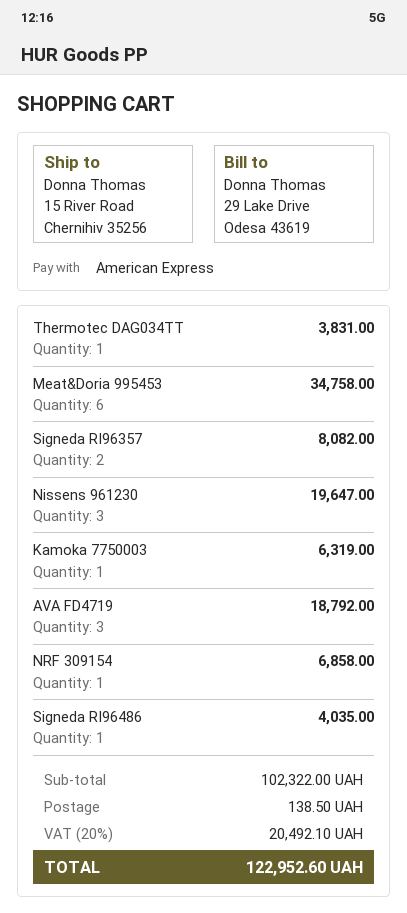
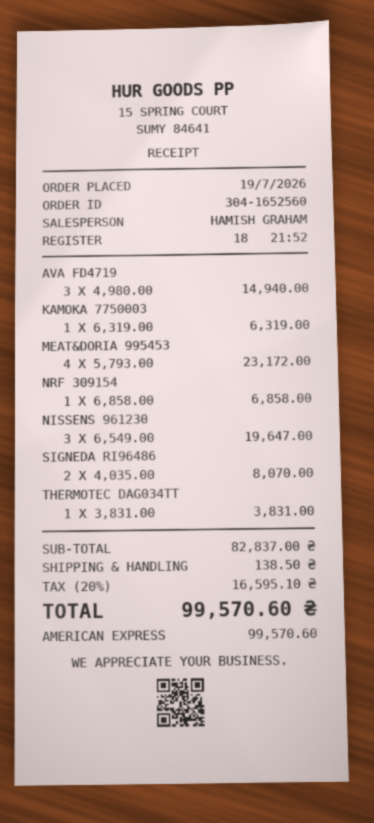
Meat&Doria 995453: 6 for 34758.00 -> 4 for 23172.00
Signeda RI96357: 2 for 8082.00 -> none
AVA FD4719: 3 for 18792.00 -> 3 for 14940.00
Signeda RI96486: 1 for 4035.00 -> 2 for 8070.00
subtotal: 102322.00 -> 82837.00
tax: 20% = 20492.10 -> 20% = 16595.10
total: 122952.60 -> 99570.60

